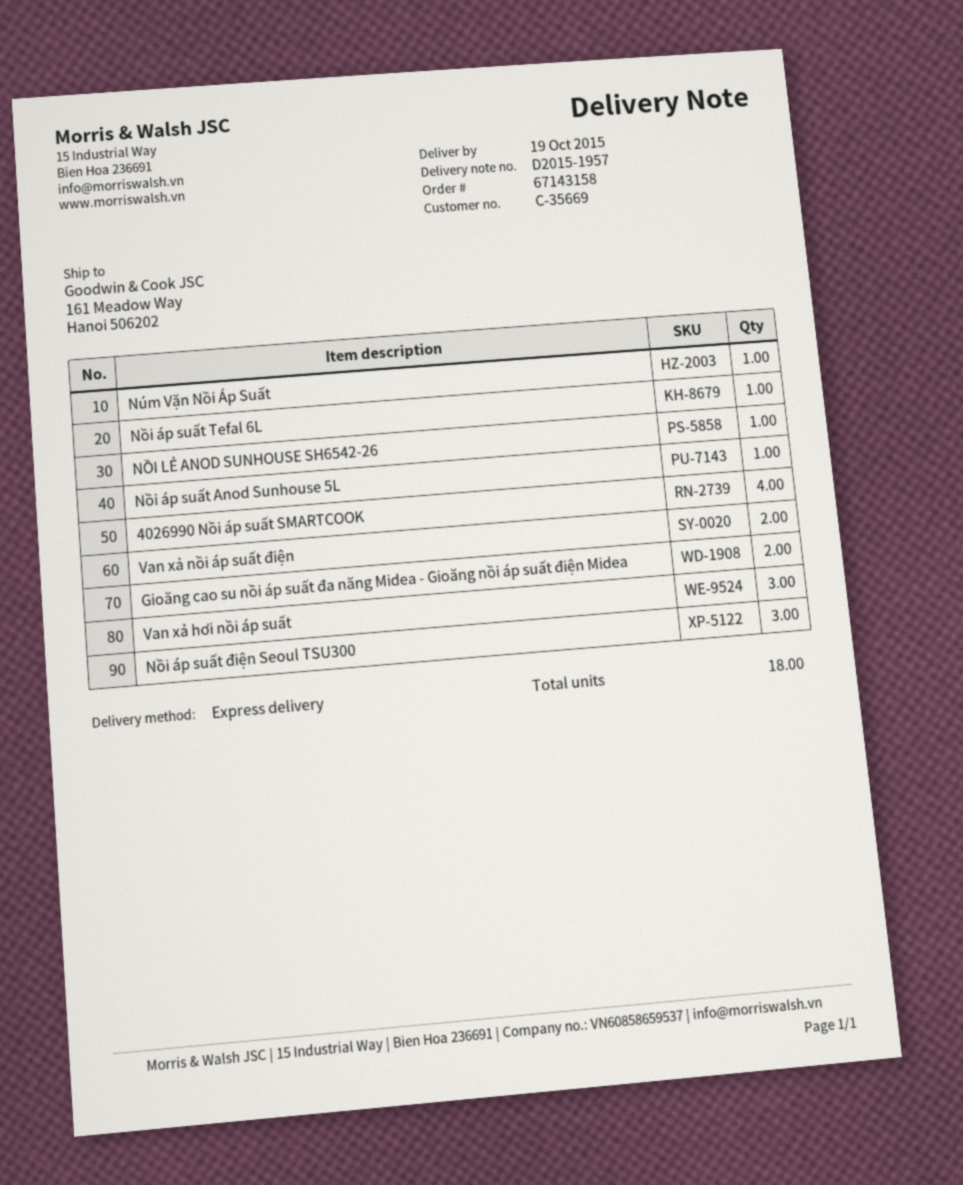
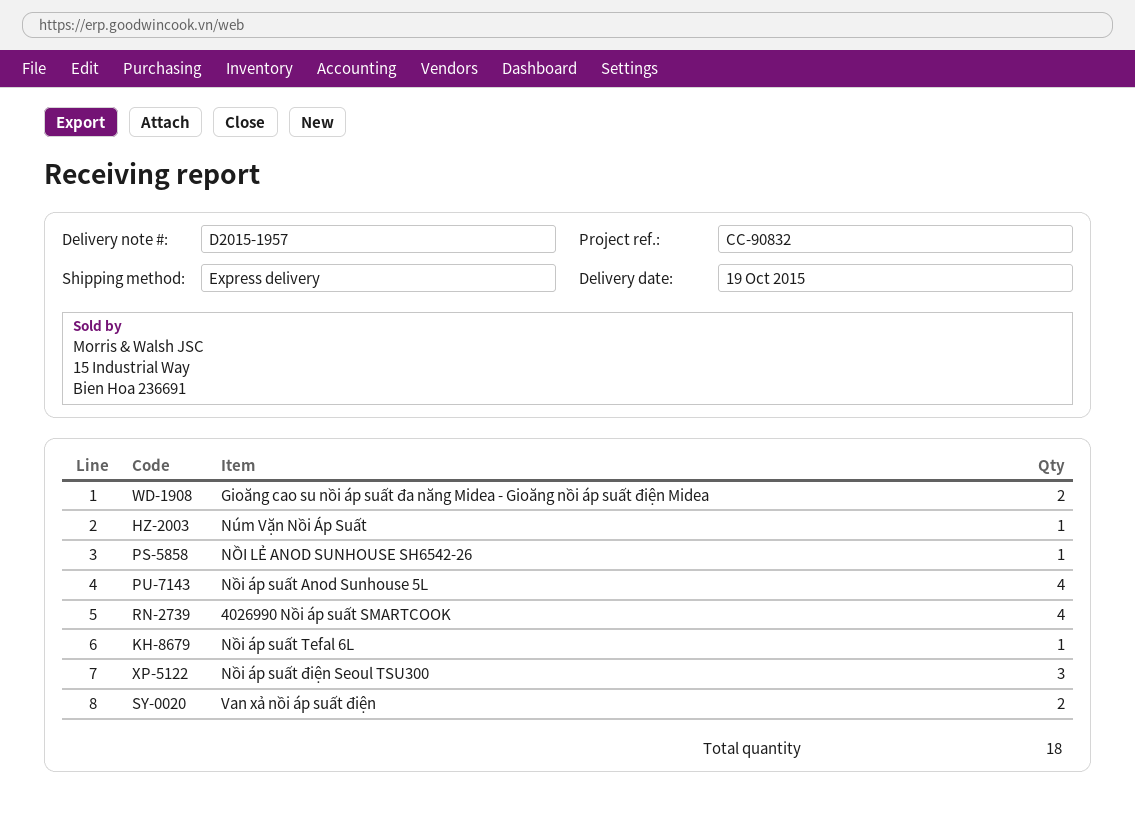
Nồi áp suất Anod Sunhouse 5L: 1 -> 4
Van xả hơi nồi áp suất: 3 -> none

